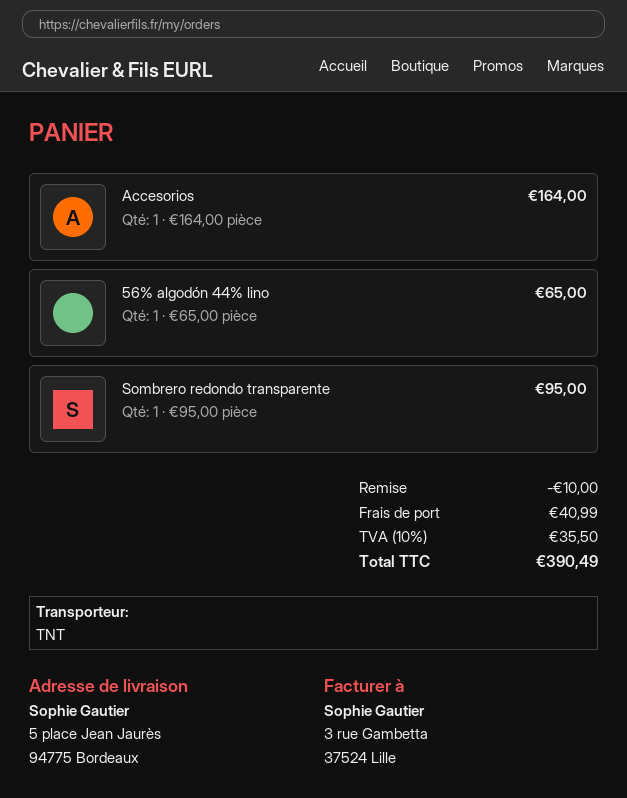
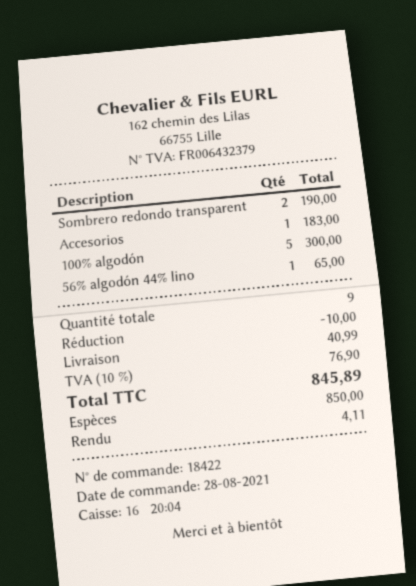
Accesorios: 1 for 164.00 -> 1 for 183.00
Sombrero redondo transparente: 1 for 95.00 -> 2 for 190.00
100% algodón: none -> 5 for 300.00
tax: 10% = 35.50 -> 10% = 76.90
total: 390.49 -> 845.89

